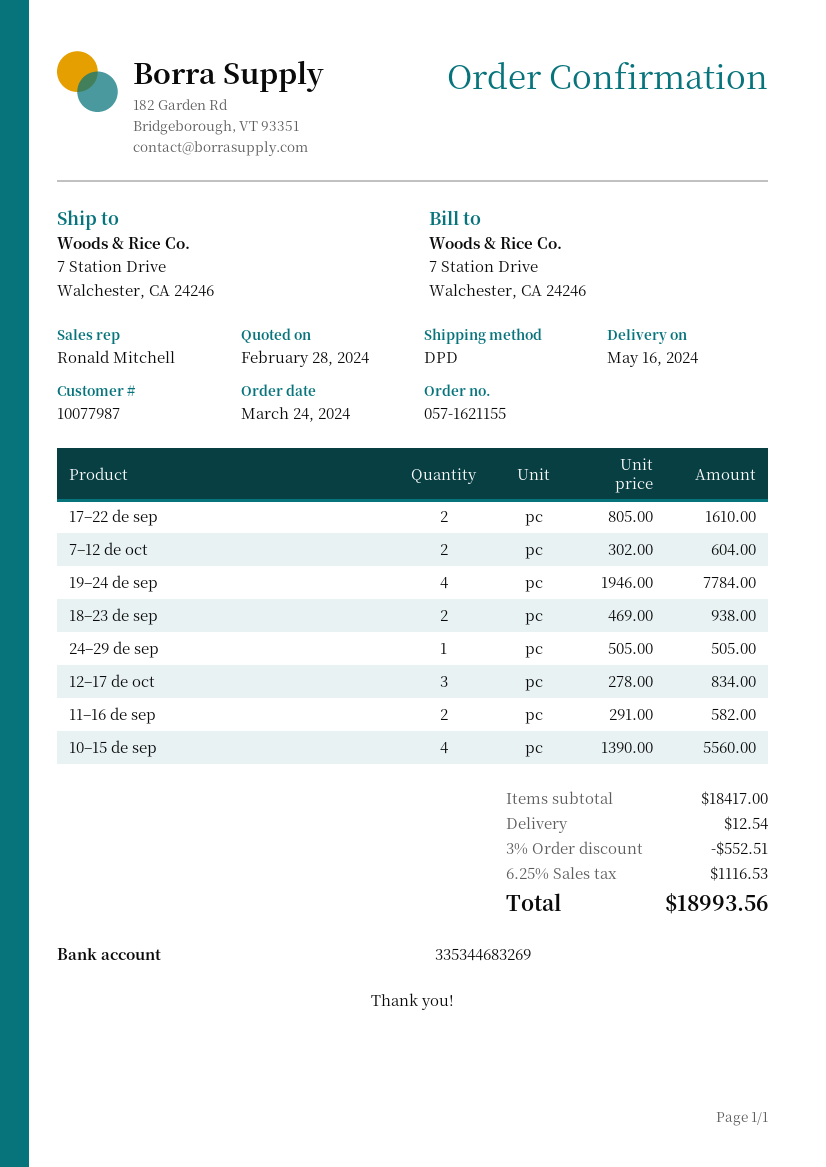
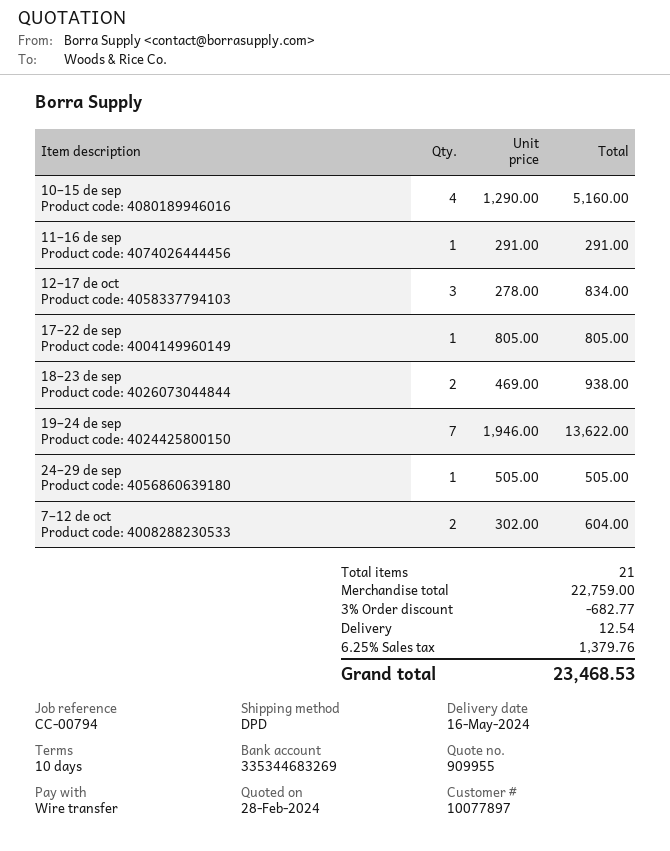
customer number: 10077987 -> 10077897
17–22 de sep: 2 x 805.00 = 1610.00 -> 1 x 805.00 = 805.00
19–24 de sep: 4 x 1946.00 = 7784.00 -> 7 x 1946.00 = 13622.00
11–16 de sep: 2 x 291.00 = 582.00 -> 1 x 291.00 = 291.00
10–15 de sep: 4 x 1390.00 = 5560.00 -> 4 x 1290.00 = 5160.00
subtotal: 18417.00 -> 22759.00
discount: 3% = 552.51 -> 3% = 682.77
tax: 6.25% = 1116.53 -> 6.25% = 1379.76
total: 18993.56 -> 23468.53

